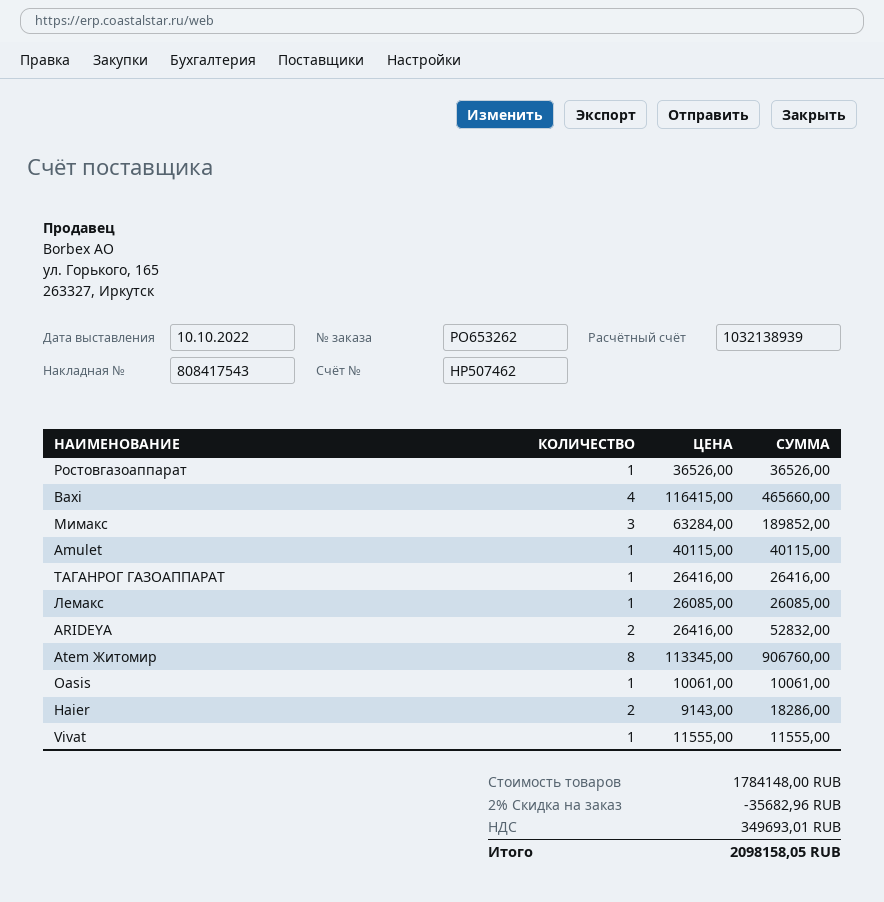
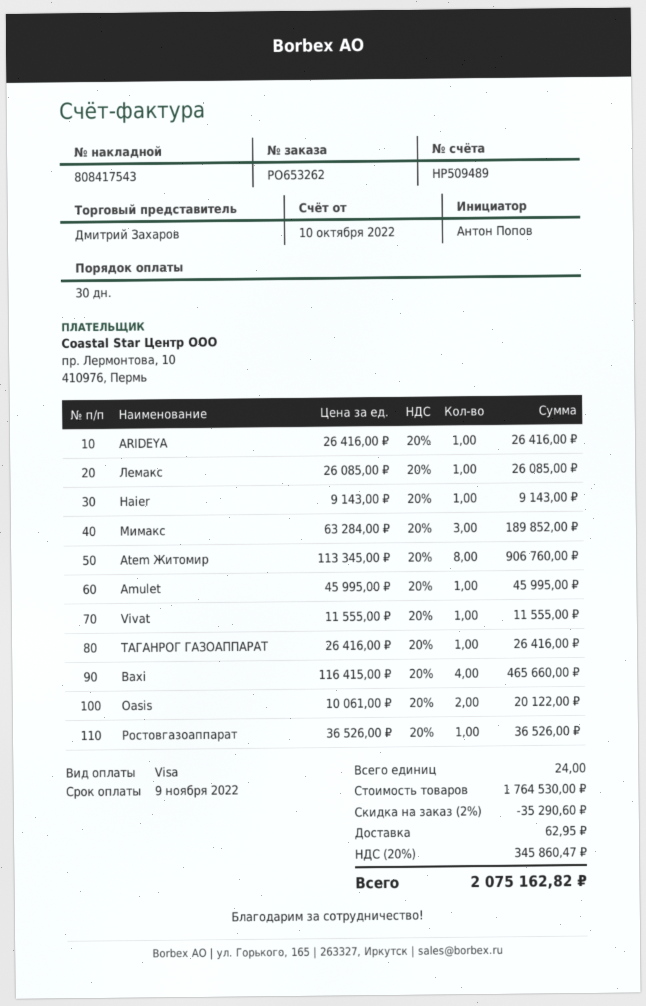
invoice number: HP507462 -> HP509489
Amulet: 1 x 40115.00 = 40115.00 -> 1 x 45995.00 = 45995.00
ARIDEYA: 2 x 26416.00 = 52832.00 -> 1 x 26416.00 = 26416.00
Oasis: 1 x 10061.00 = 10061.00 -> 2 x 10061.00 = 20122.00
Haier: 2 x 9143.00 = 18286.00 -> 1 x 9143.00 = 9143.00
subtotal: 1784148.00 -> 1764530.00
discount: 2% = 35682.96 -> 2% = 35290.60
shipping: none -> 62.95
tax: 349693.01 -> 345860.47
total: 2098158.05 -> 2075162.82

